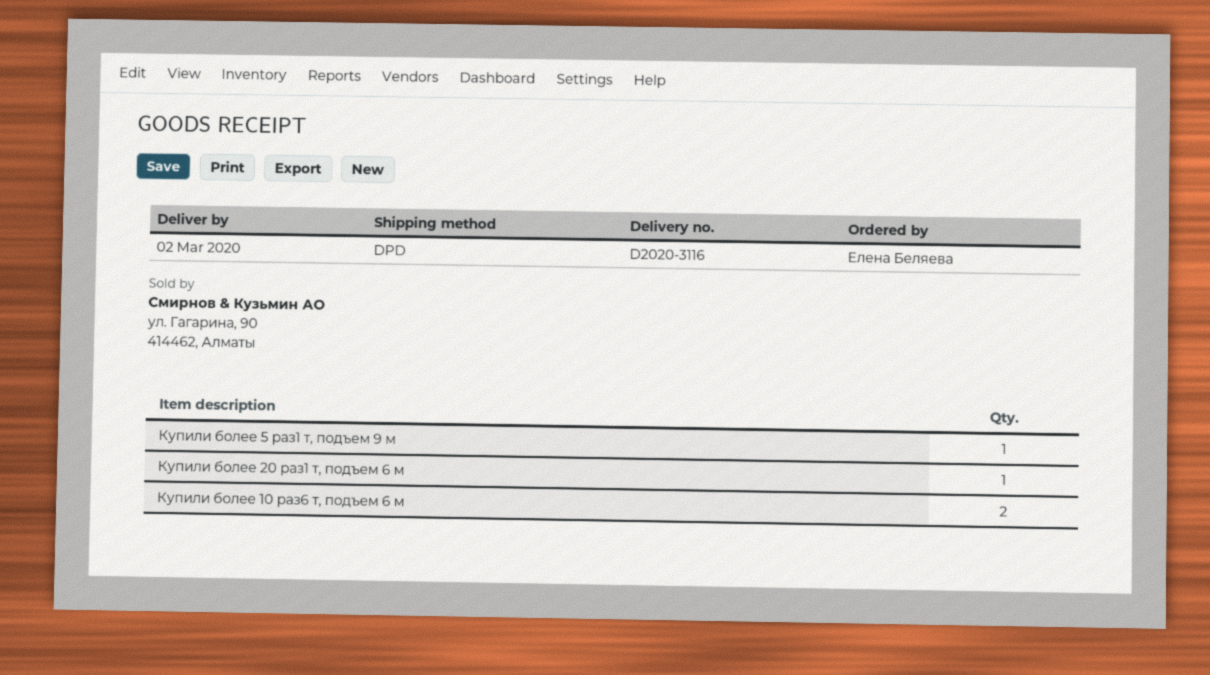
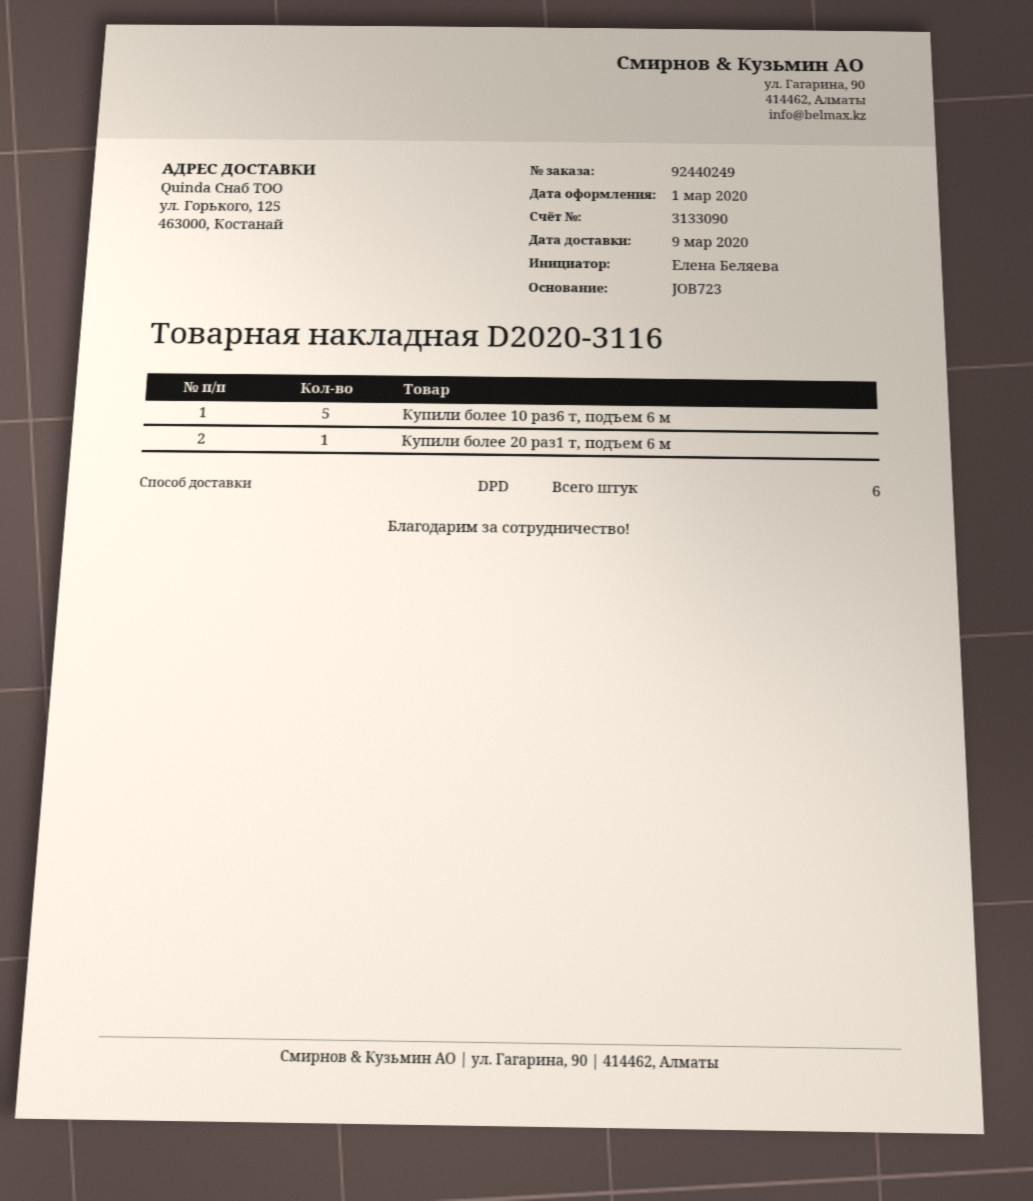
delivery date: 2020-03-02 -> 2020-03-09
Купили более 5 раз1 т, подъем 9 м: 1 -> none
Купили более 10 раз6 т, подъем 6 м: 2 -> 5

